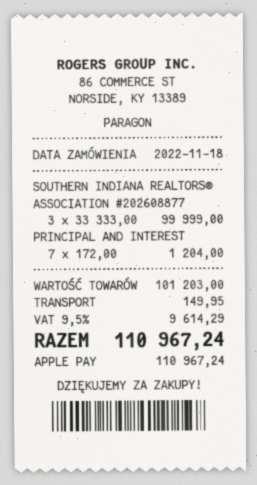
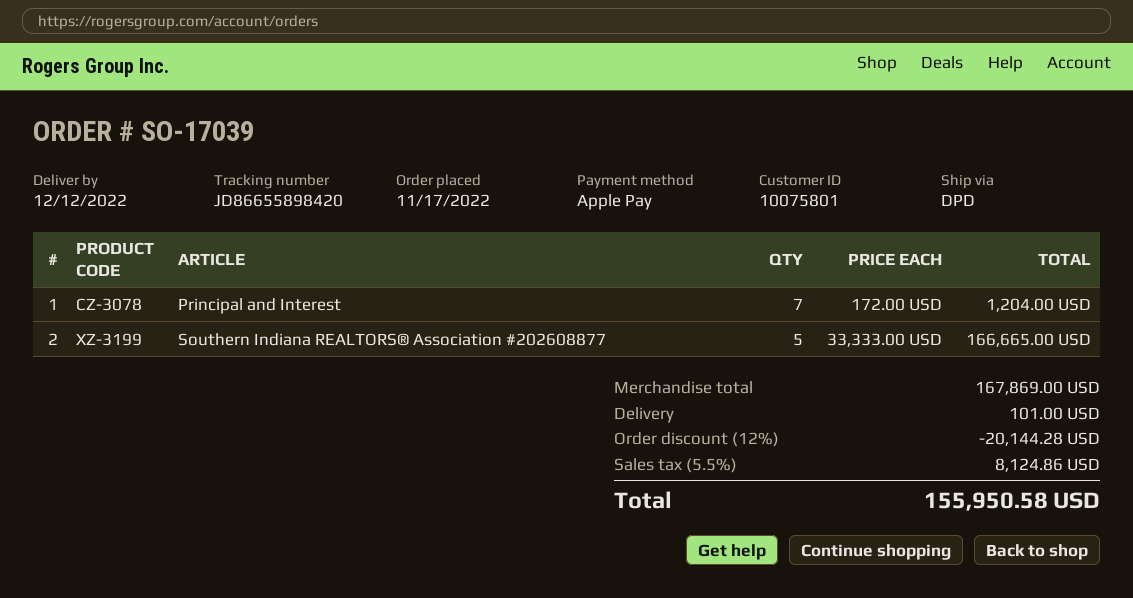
order date: 2022-11-18 -> 2022-11-17
SOUTHERN INDIANA REALTORS® ASSOCIATION #202608877: 3 x 33333.00 = 99999.00 -> 5 x 33333.00 = 166665.00
subtotal: 101203.00 -> 167869.00
discount: none -> 12% = 20144.28
shipping: 149.95 -> 101.00
tax: 9.5% = 9614.29 -> 5.5% = 8124.86
total: 110967.24 -> 155950.58

